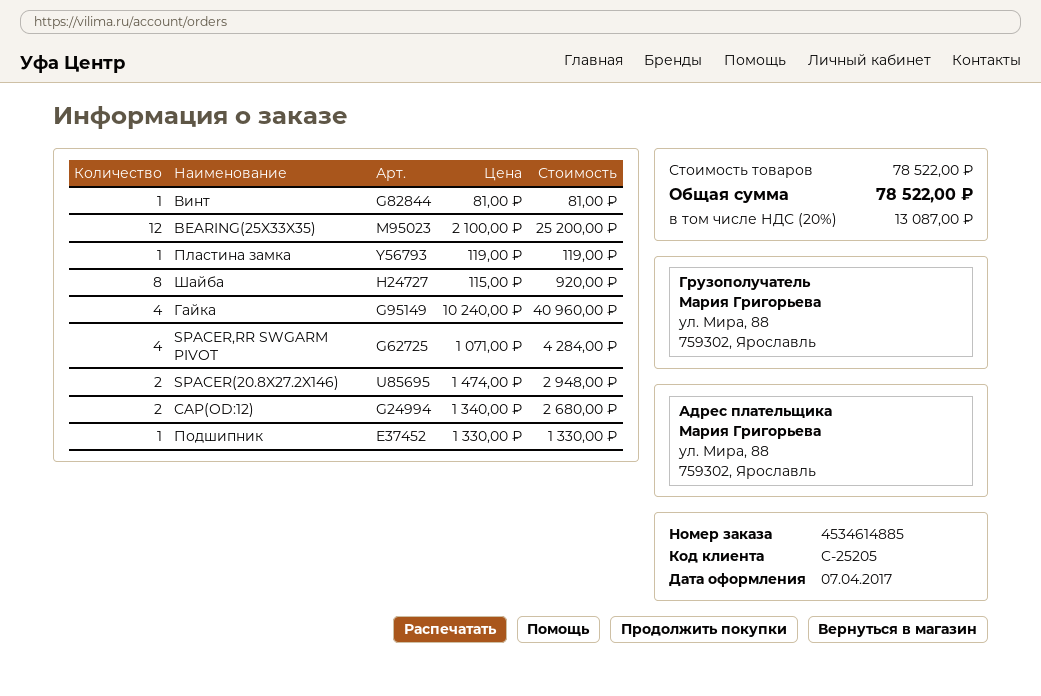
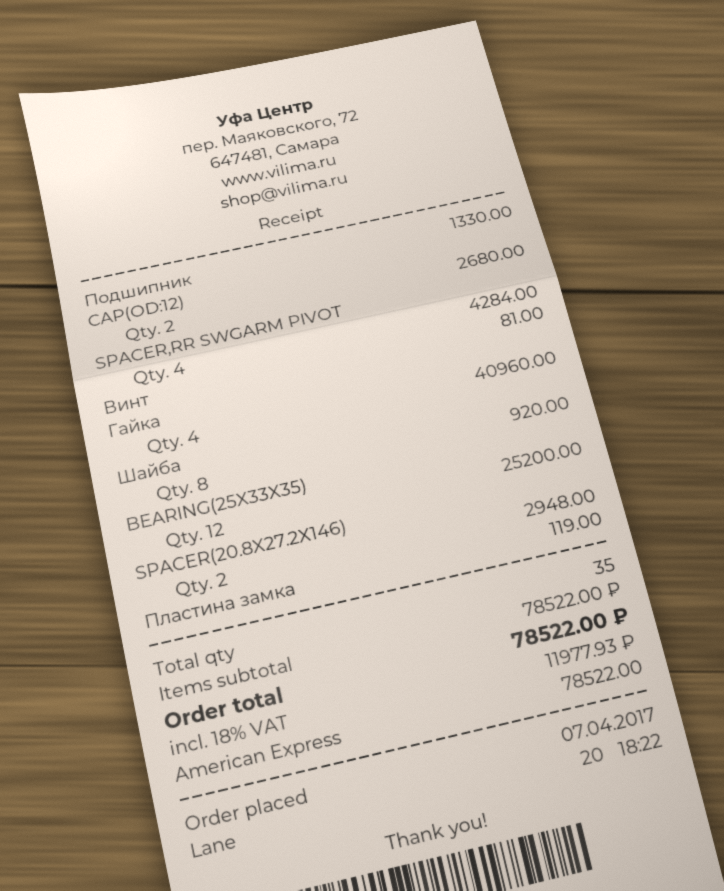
tax: 20% = 13087.00 -> 18% = 11977.93

